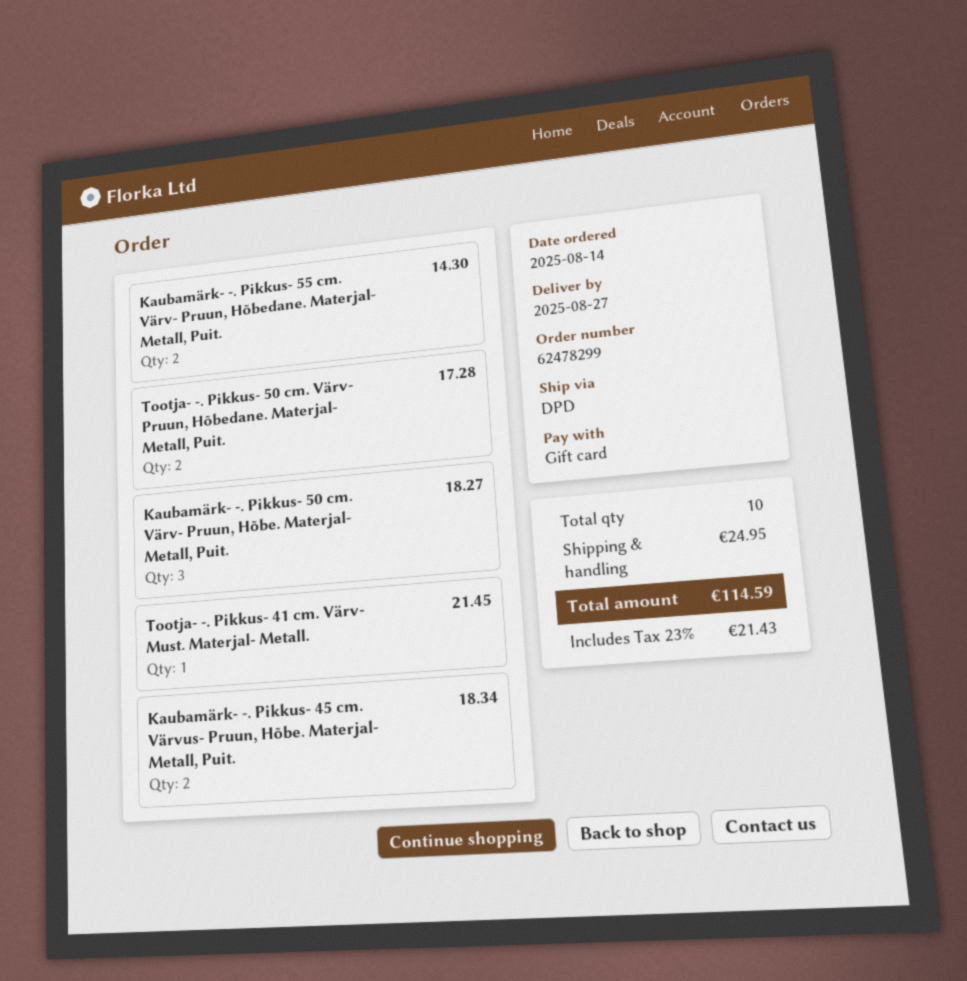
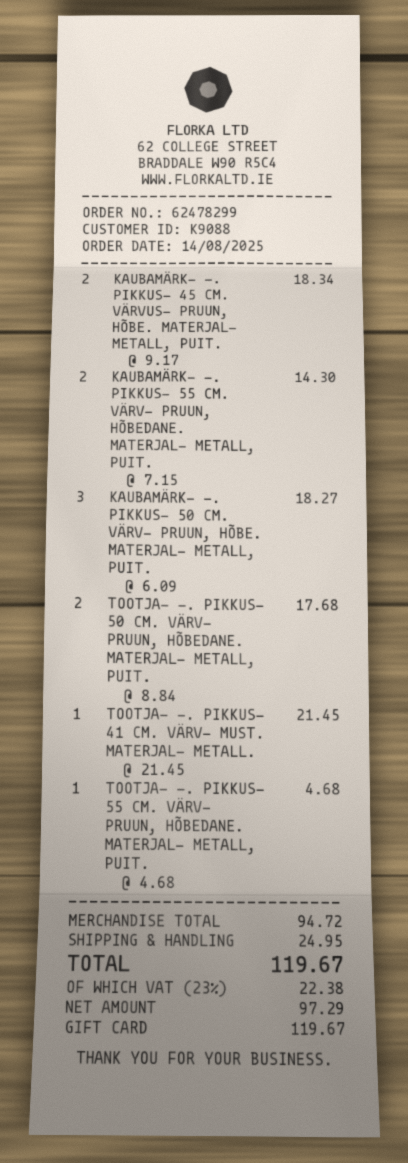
Tootja- -. Pikkus- 50 cm. Värv- Pruun, Hõbedane. Materjal- Metall, Puit.: 2 for 17.28 -> 2 for 17.68
TOOTJA- -. PIKKUS- 55 CM. VÄRV- PRUUN, HÕBEDANE. MATERJAL- METALL, PUIT.: none -> 1 for 4.68
tax: 23% = 21.43 -> 23% = 22.38
total: 114.59 -> 119.67

